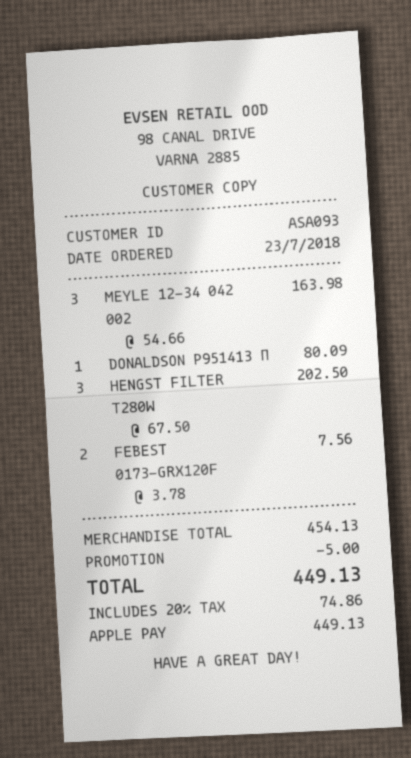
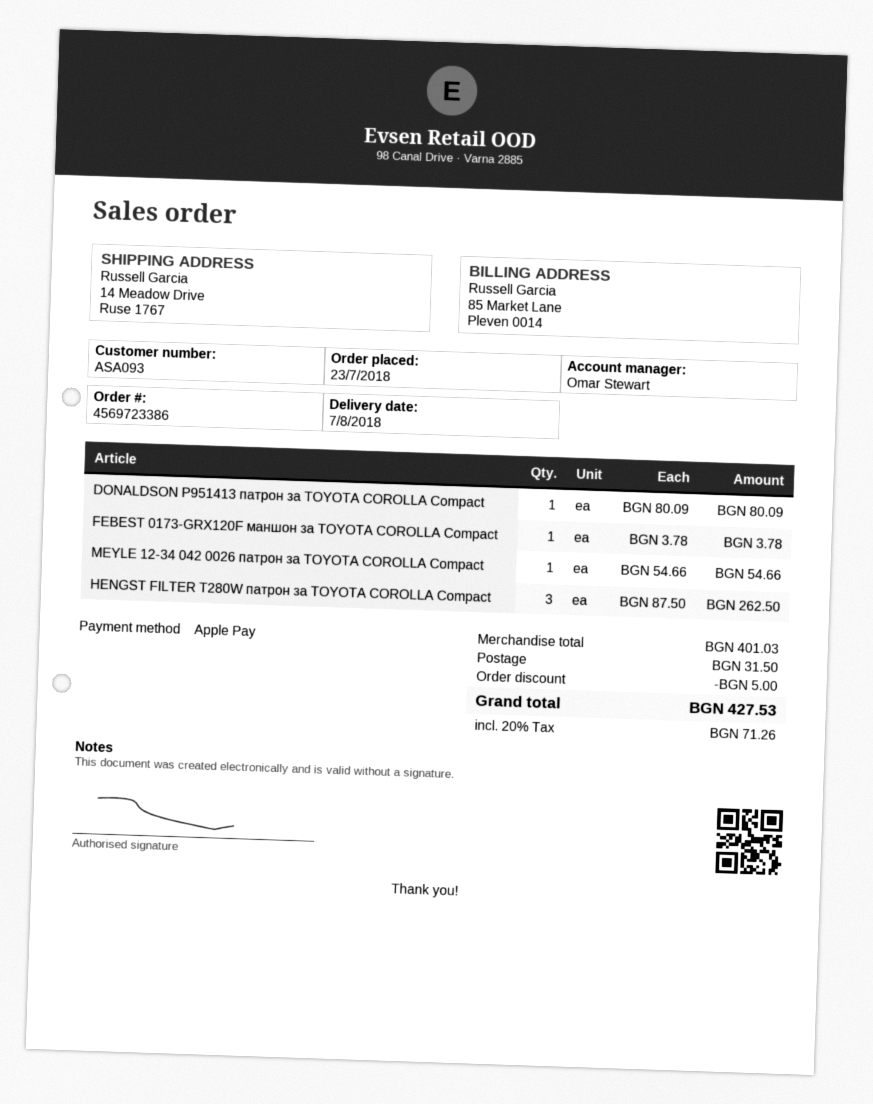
MEYLE 12-34 042 002: 3 x 54.66 = 163.98 -> 1 x 54.66 = 54.66
HENGST FILTER T280W: 3 x 67.50 = 202.50 -> 3 x 87.50 = 262.50
FEBEST 0173-GRX120F: 2 x 3.78 = 7.56 -> 1 x 3.78 = 3.78
subtotal: 454.13 -> 401.03
shipping: none -> 31.50
tax: 20% = 74.86 -> 20% = 71.26
total: 449.13 -> 427.53

